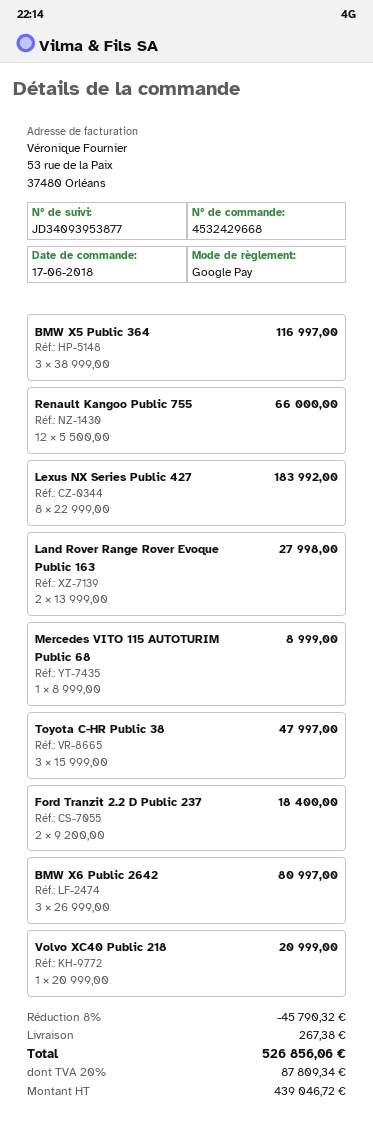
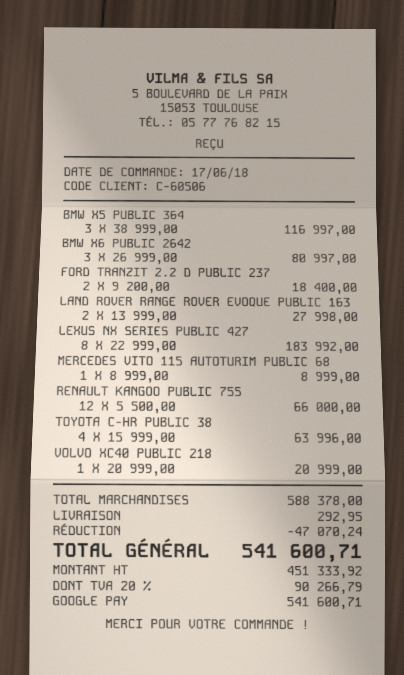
Toyota C-HR Public 38: 3 x 15999.00 = 47997.00 -> 4 x 15999.00 = 63996.00
discount: 45790.32 -> 47070.24
shipping: 267.38 -> 292.95
net: 439046.72 -> 451333.92
tax: 20% = 87809.34 -> 20% = 90266.79
total: 526856.06 -> 541600.71

